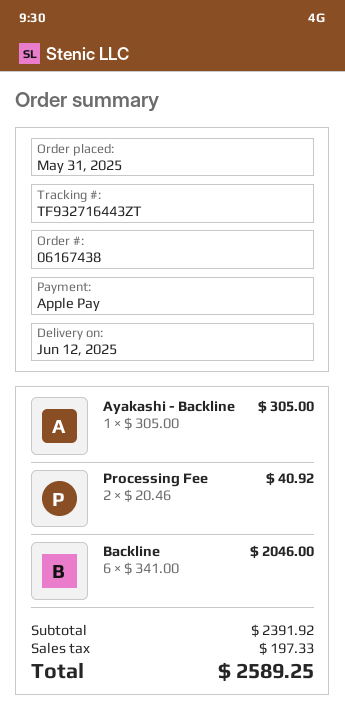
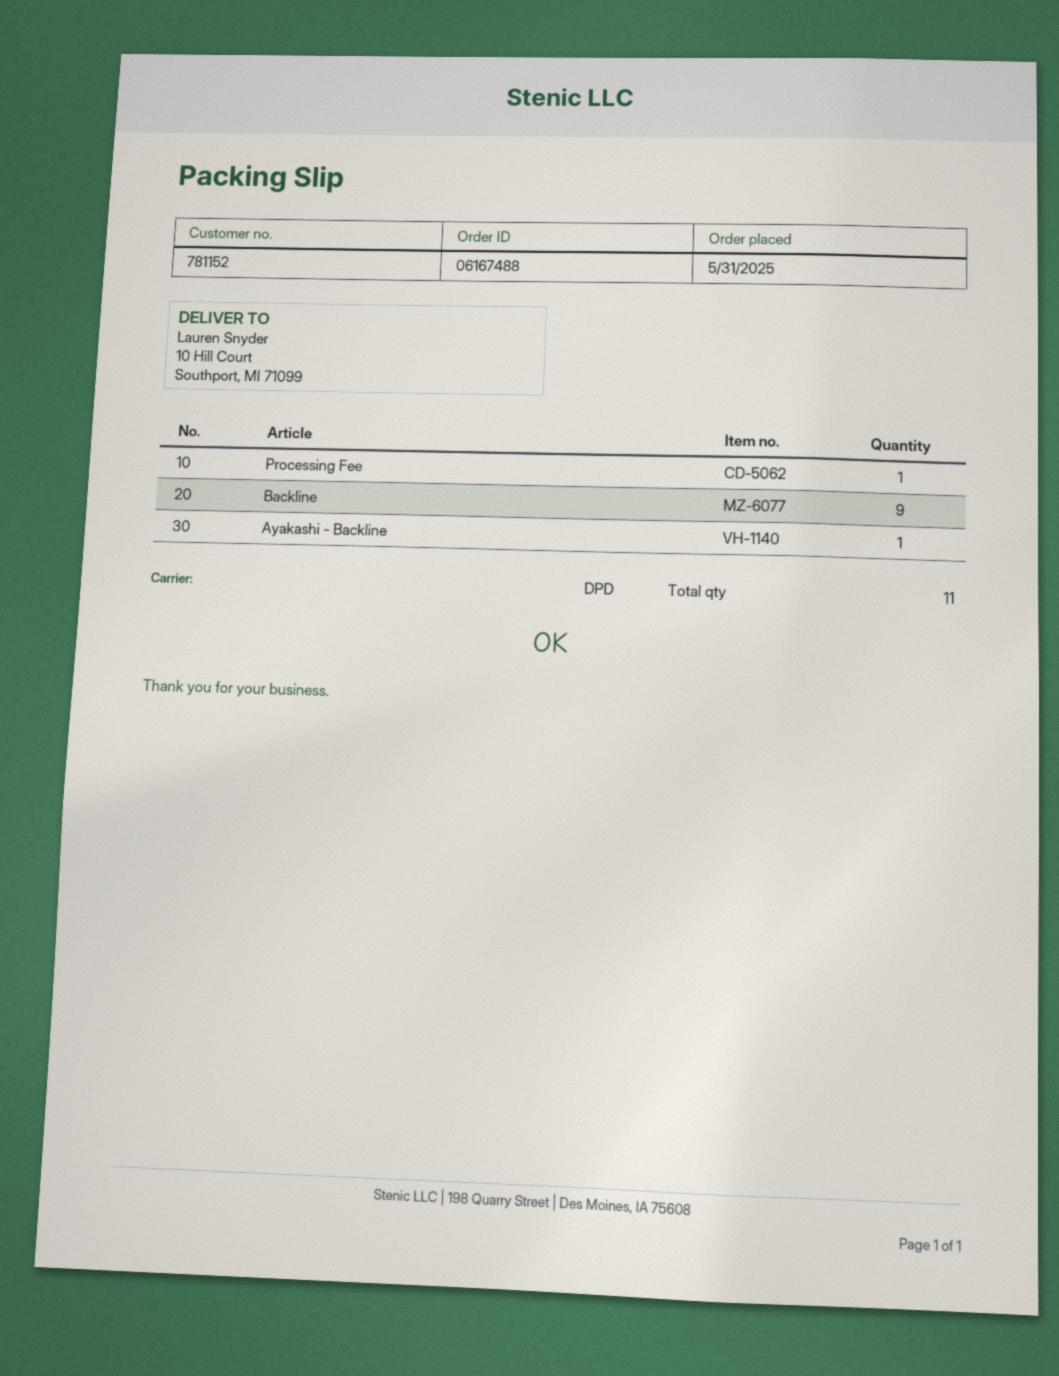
order number: 06167438 -> 06167488
Processing Fee: 2 -> 1
Backline: 6 -> 9

